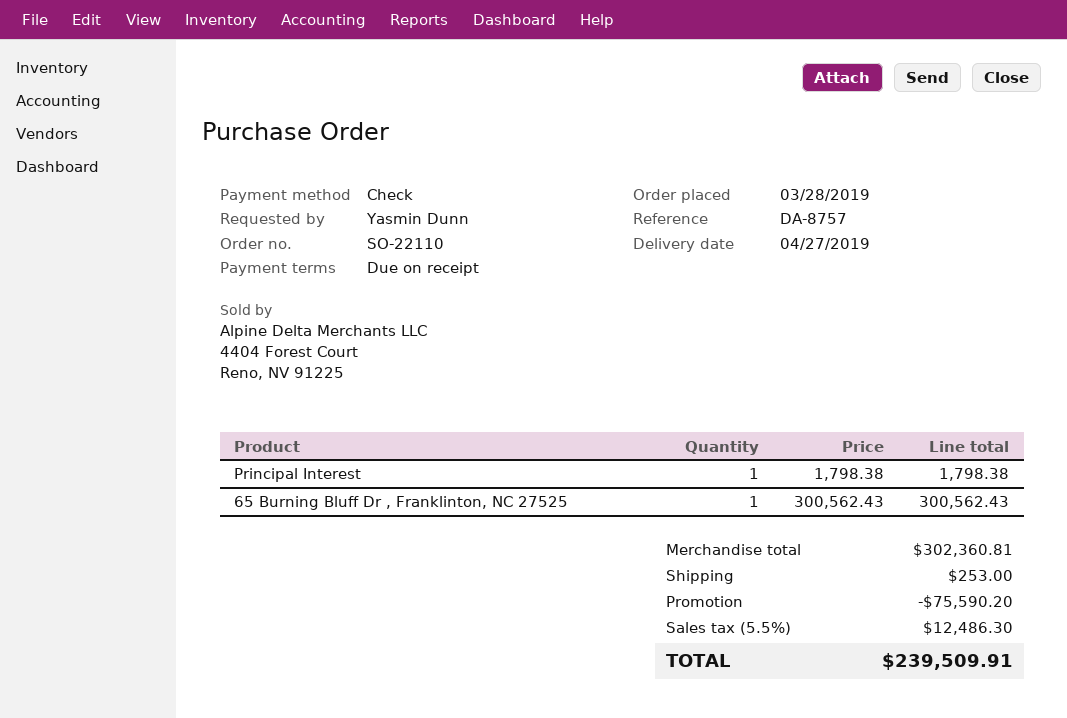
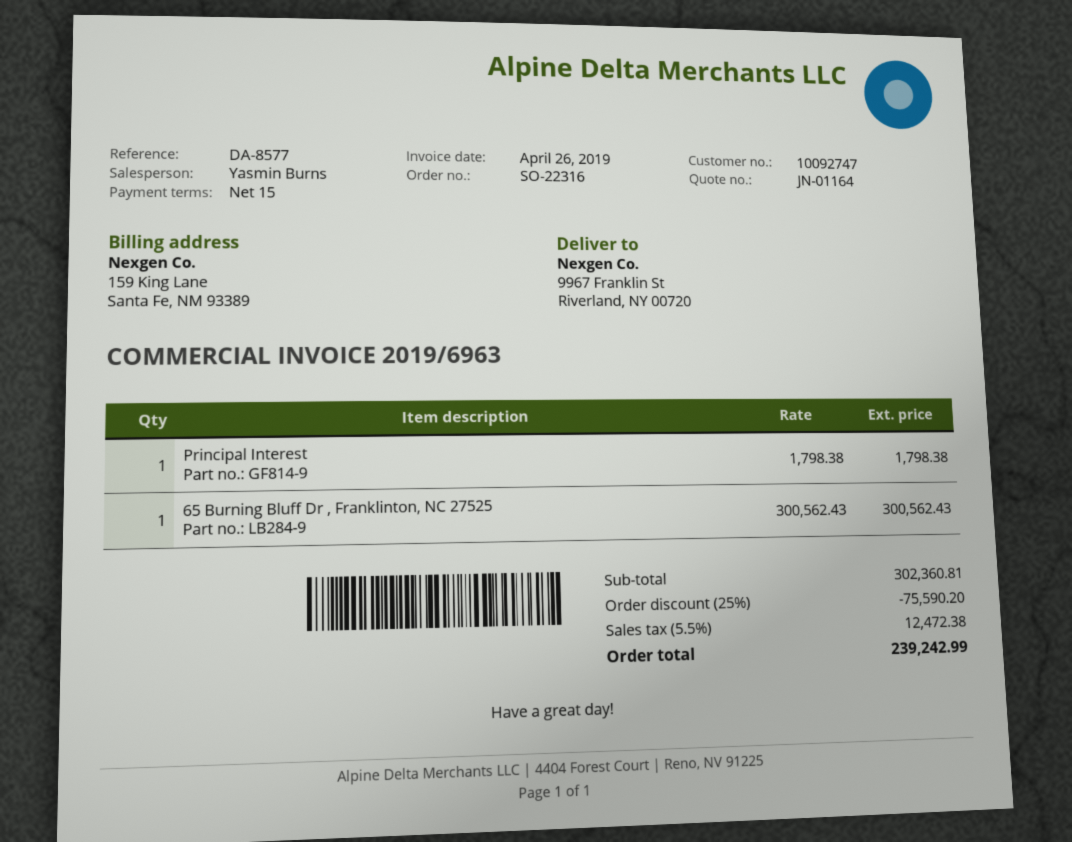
order number: SO-22110 -> SO-22316
payment terms: on receipt -> 15 days
reference: DA-8757 -> DA-8577
shipping: 253.00 -> none
tax: 5.5% = 12486.30 -> 5.5% = 12472.38
total: 239509.91 -> 239242.99

